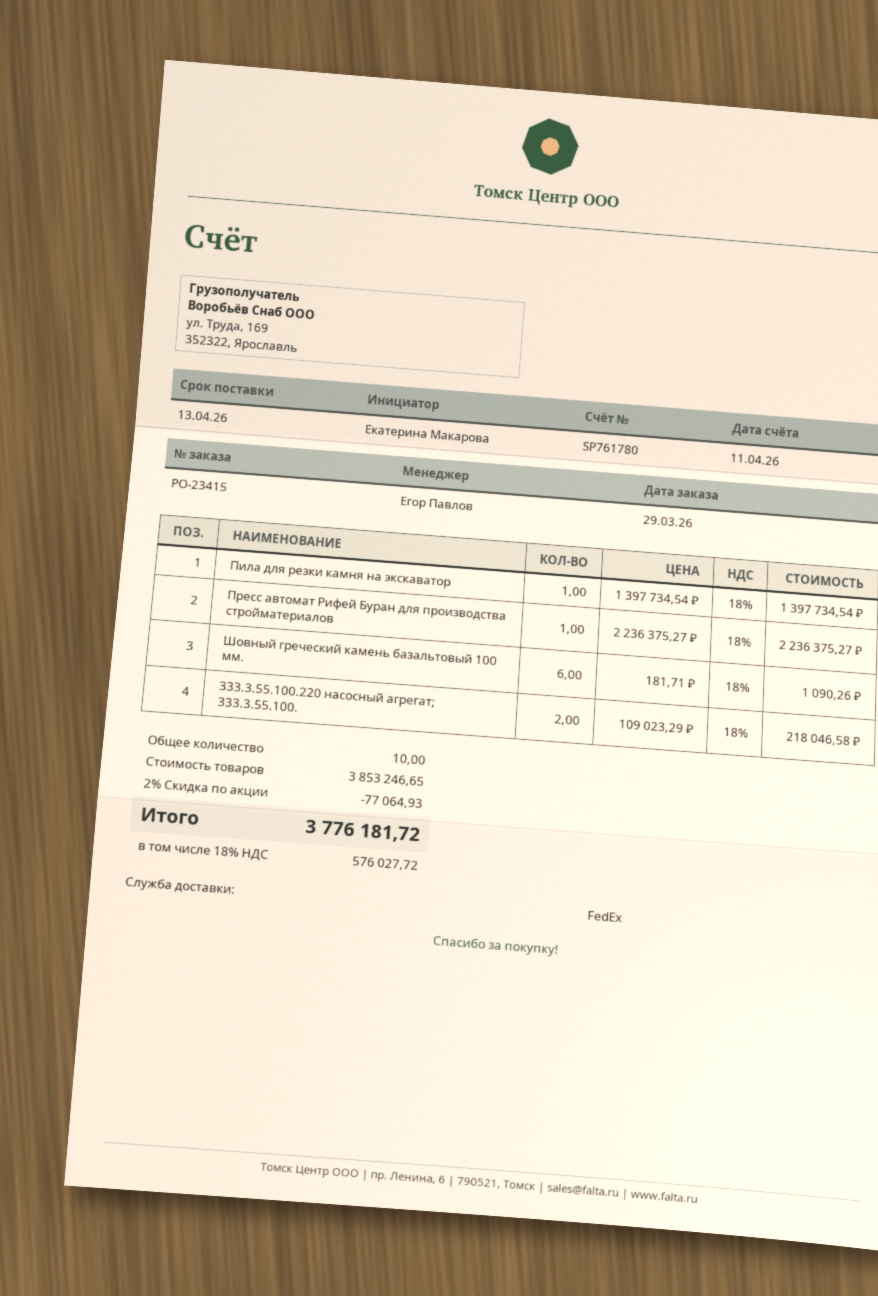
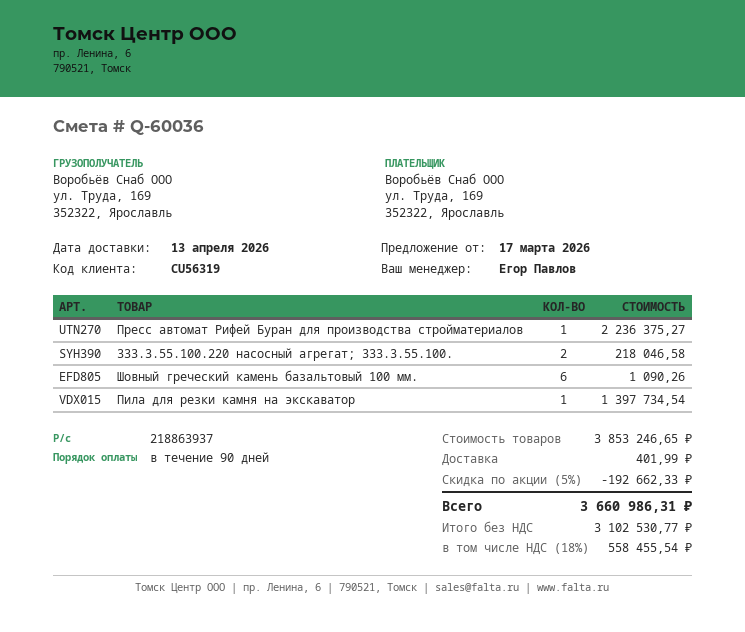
discount: 2% = 77064.93 -> 5% = 192662.33
shipping: none -> 401.99
tax: 18% = 576027.72 -> 18% = 558455.54
total: 3776181.72 -> 3660986.31

